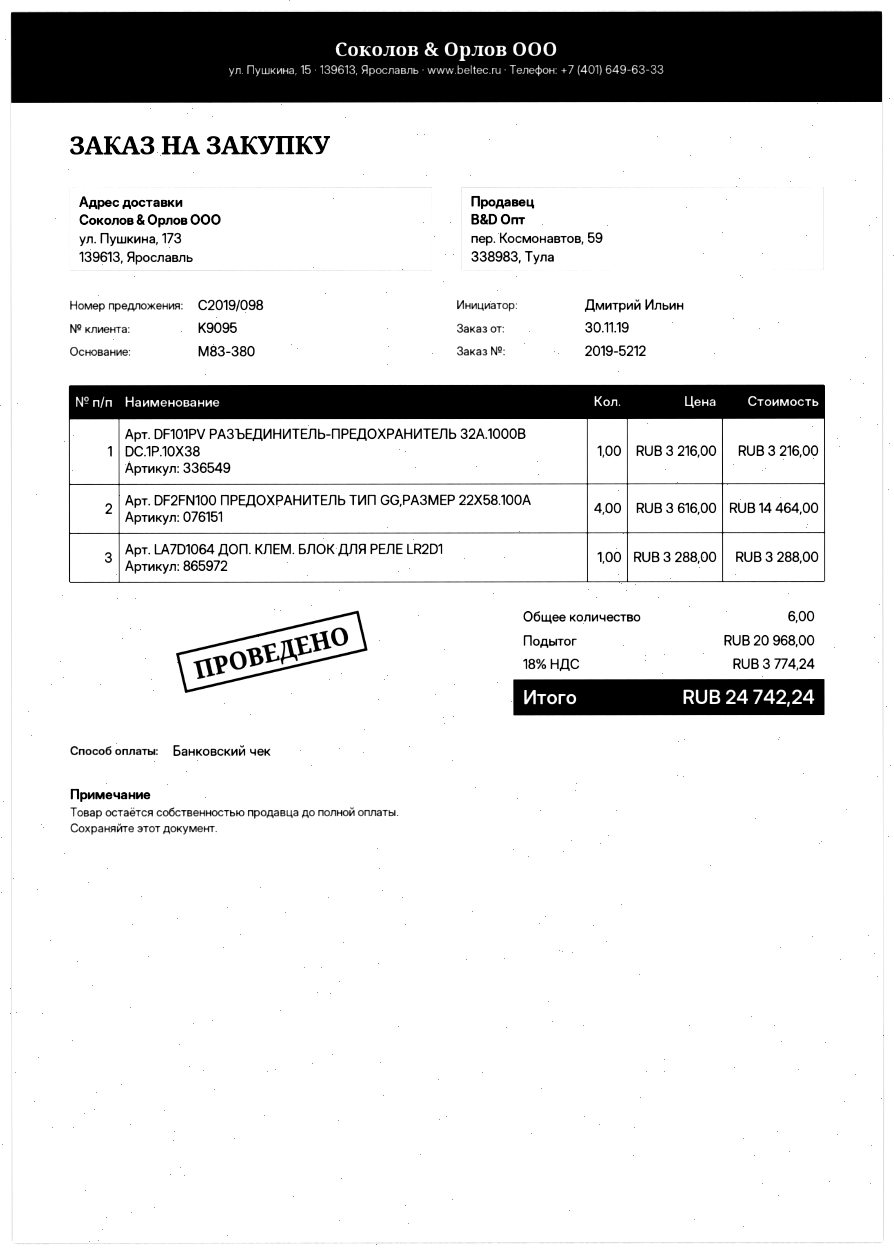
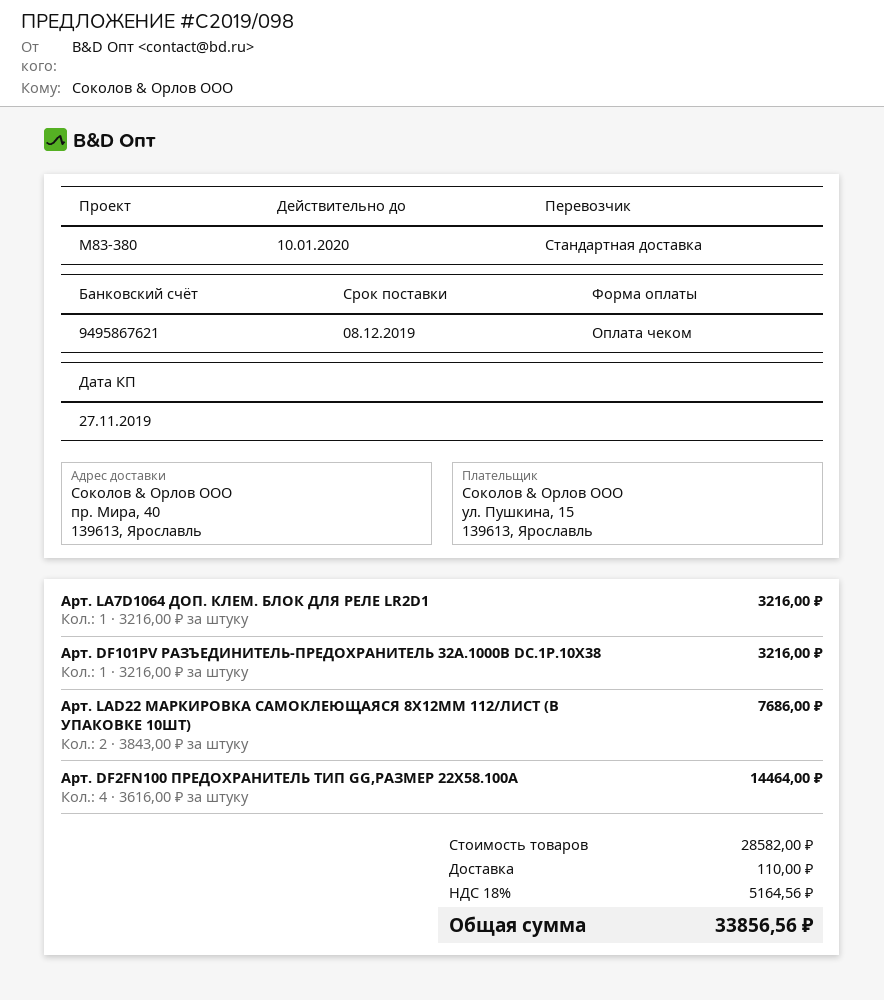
ship to: ул. Пушкина, 173, 139613, Ярославль -> пр. Мира, 40, 139613, Ярославль
Арт. LA7D1064 ДОП. КЛЕМ. БЛОК ДЛЯ РЕЛЕ LR2D1: 1 x 3288.00 = 3288.00 -> 1 x 3216.00 = 3216.00
Арт. LAD22 МАРКИРОВКА САМОКЛЕЮЩАЯСЯ 8Х12ММ 112/ЛИСТ (В УПАКОВКЕ 10ШТ): none -> 2 x 3843.00 = 7686.00
subtotal: 20968.00 -> 28582.00
shipping: none -> 110.00
tax: 18% = 3774.24 -> 18% = 5164.56
total: 24742.24 -> 33856.56

